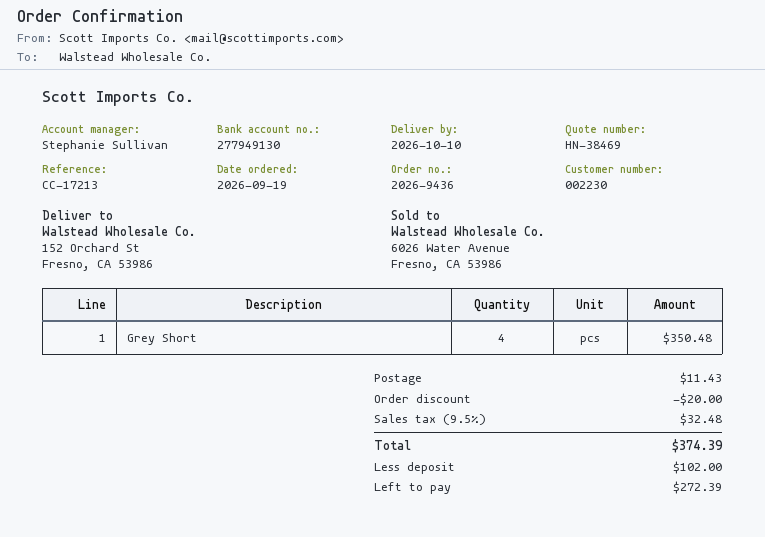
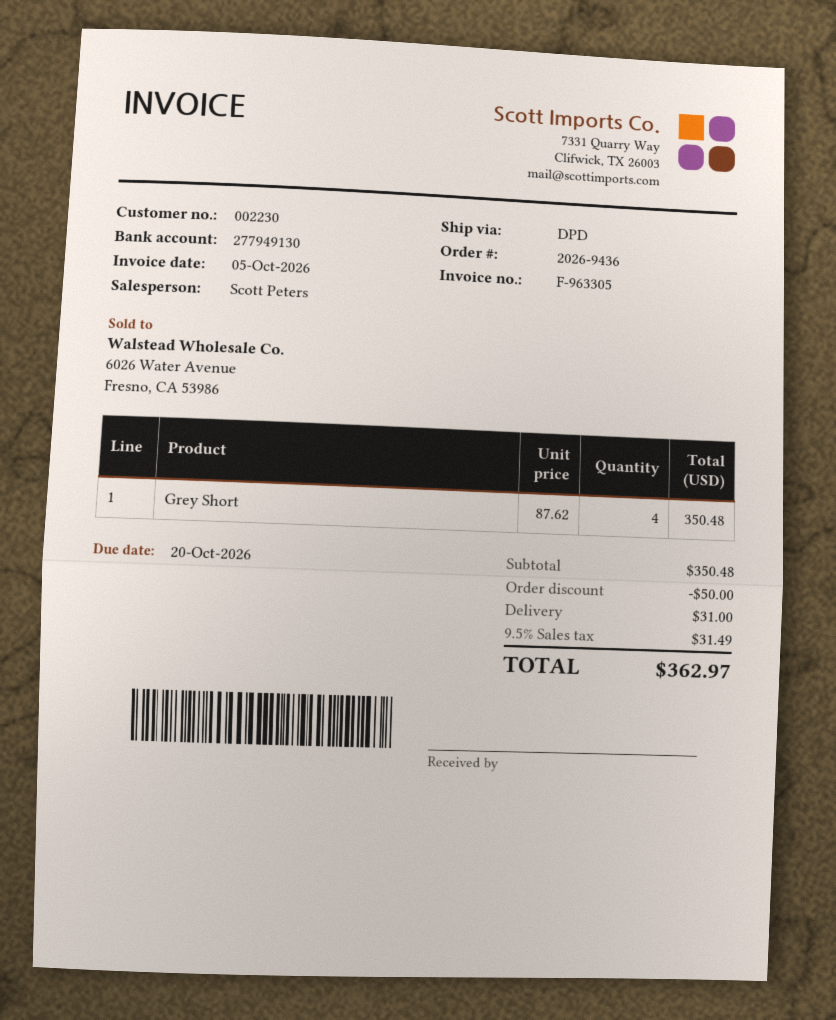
sales rep: Stephanie Sullivan -> Scott Peters
discount: 20.00 -> 50.00
shipping: 11.43 -> 31.00
tax: 9.5% = 32.48 -> 9.5% = 31.49
total: 374.39 -> 362.97

